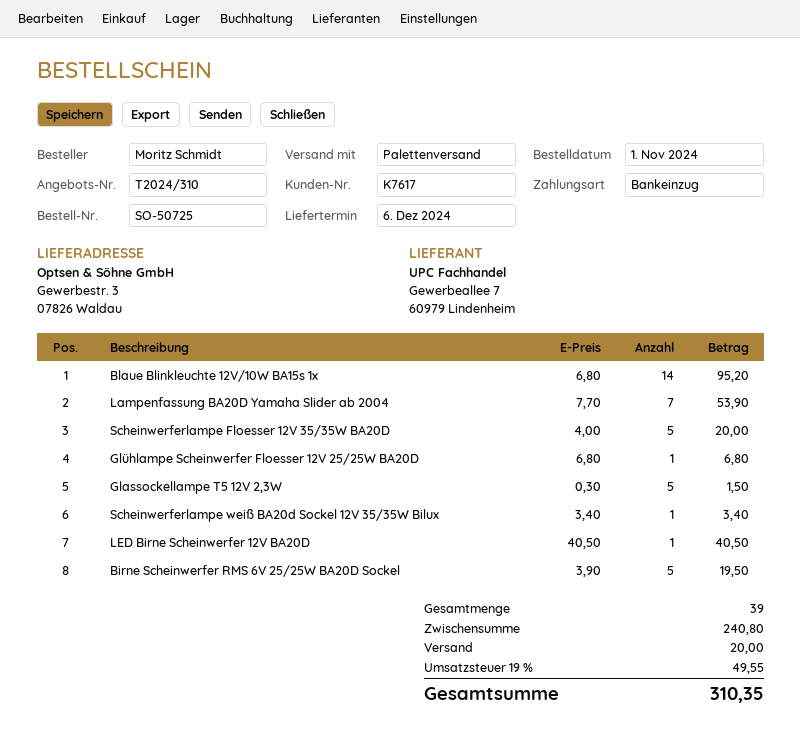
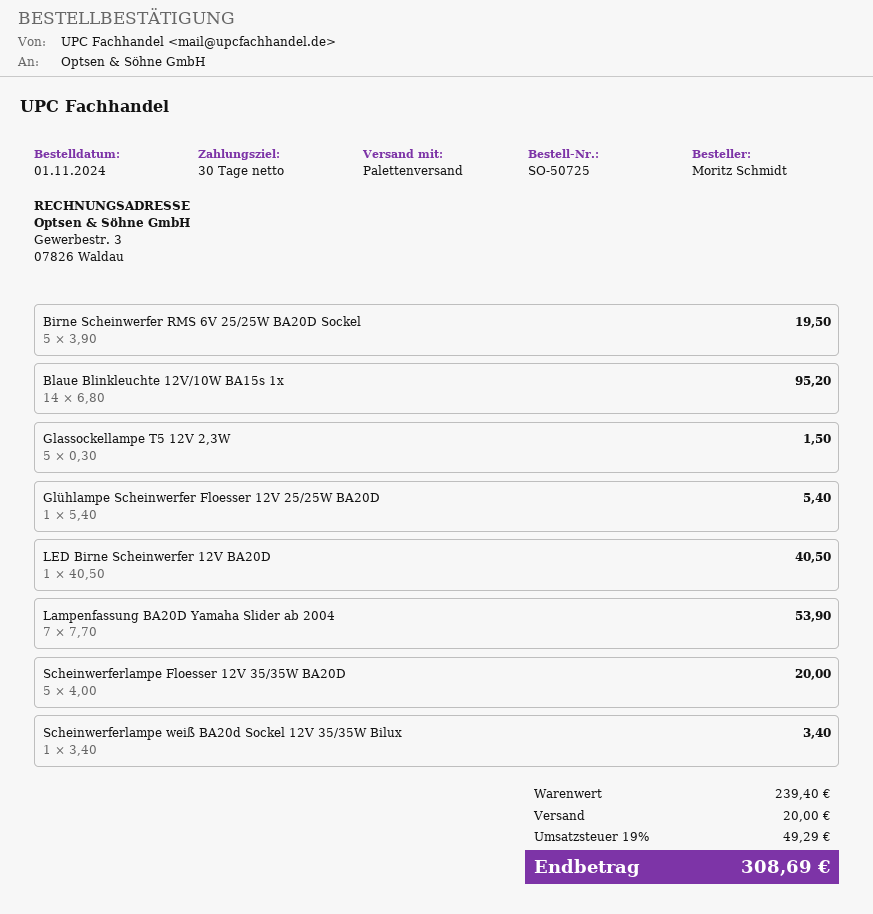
Glühlampe Scheinwerfer Floesser 12V 25/25W BA20D: 1 x 6.80 = 6.80 -> 1 x 5.40 = 5.40
subtotal: 240.80 -> 239.40
tax: 19% = 49.55 -> 19% = 49.29
total: 310.35 -> 308.69

